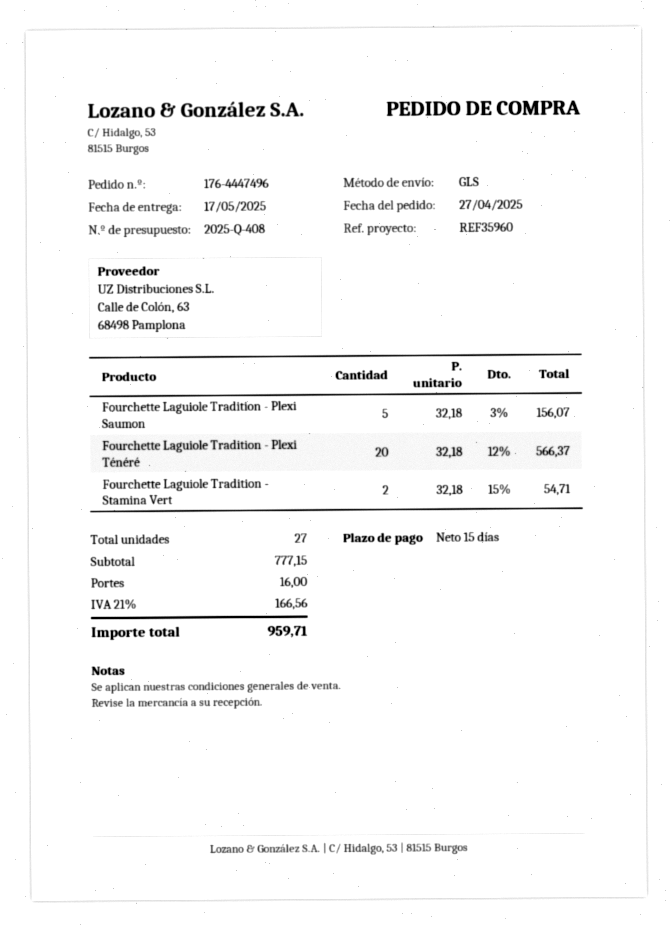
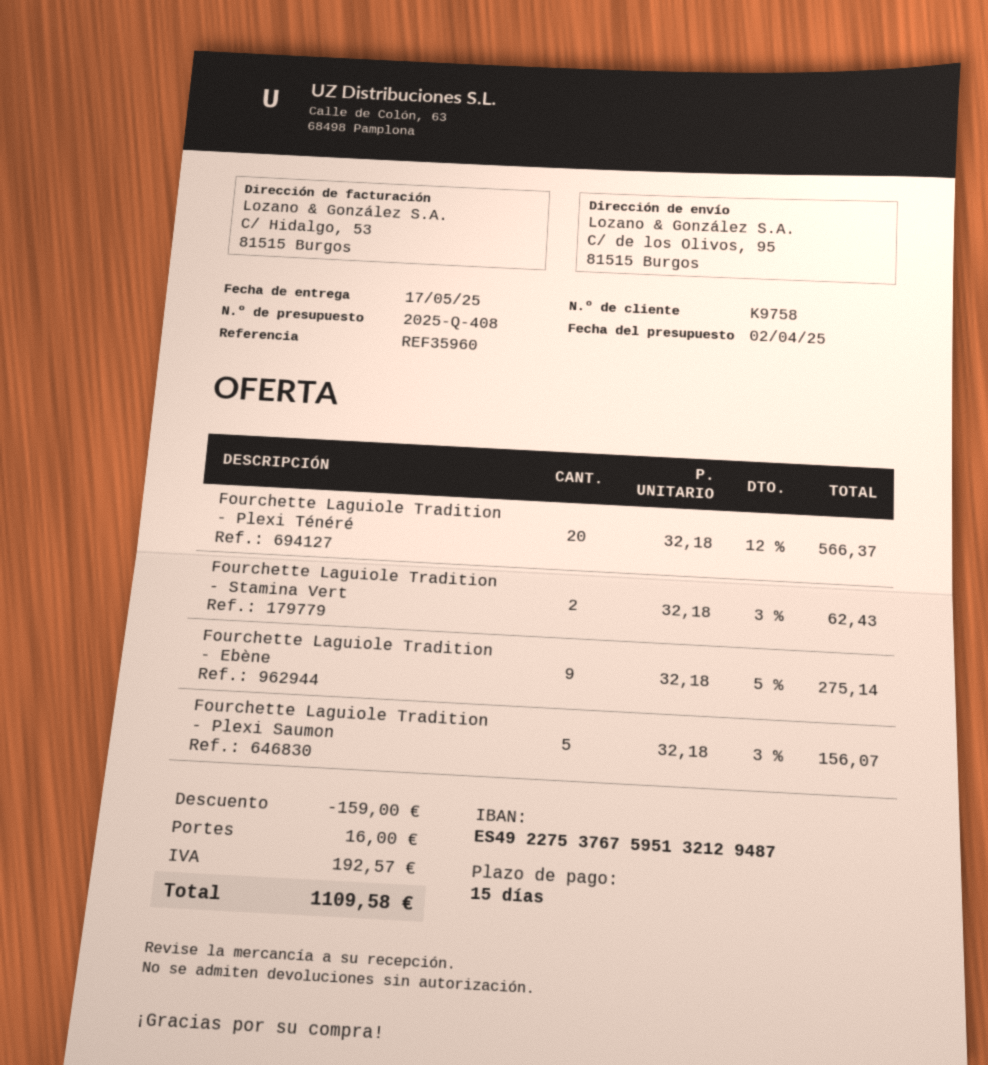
Fourchette Laguiole Tradition - Stamina Vert: 2 x 32.18 - 15% = 54.71 -> 2 x 32.18 - 3% = 62.43
Fourchette Laguiole Tradition - Ebène: none -> 9 x 32.18 - 5% = 275.14
discount: none -> 159.00
tax: 166.56 -> 192.57
total: 959.71 -> 1109.58

